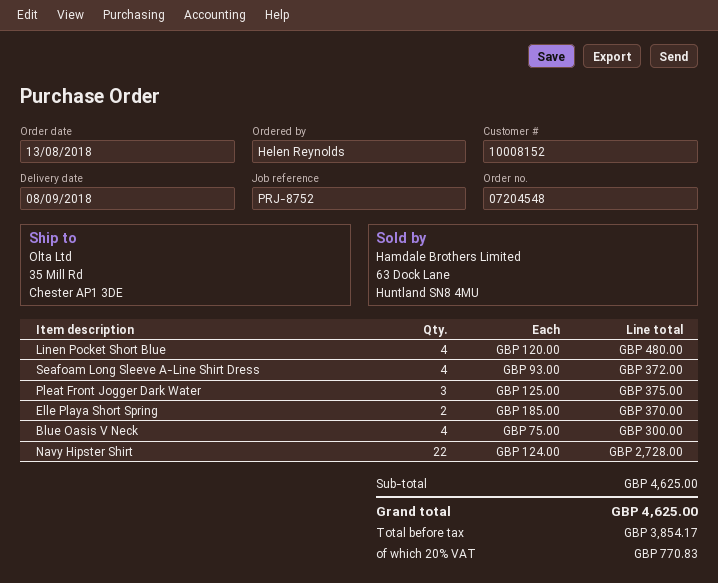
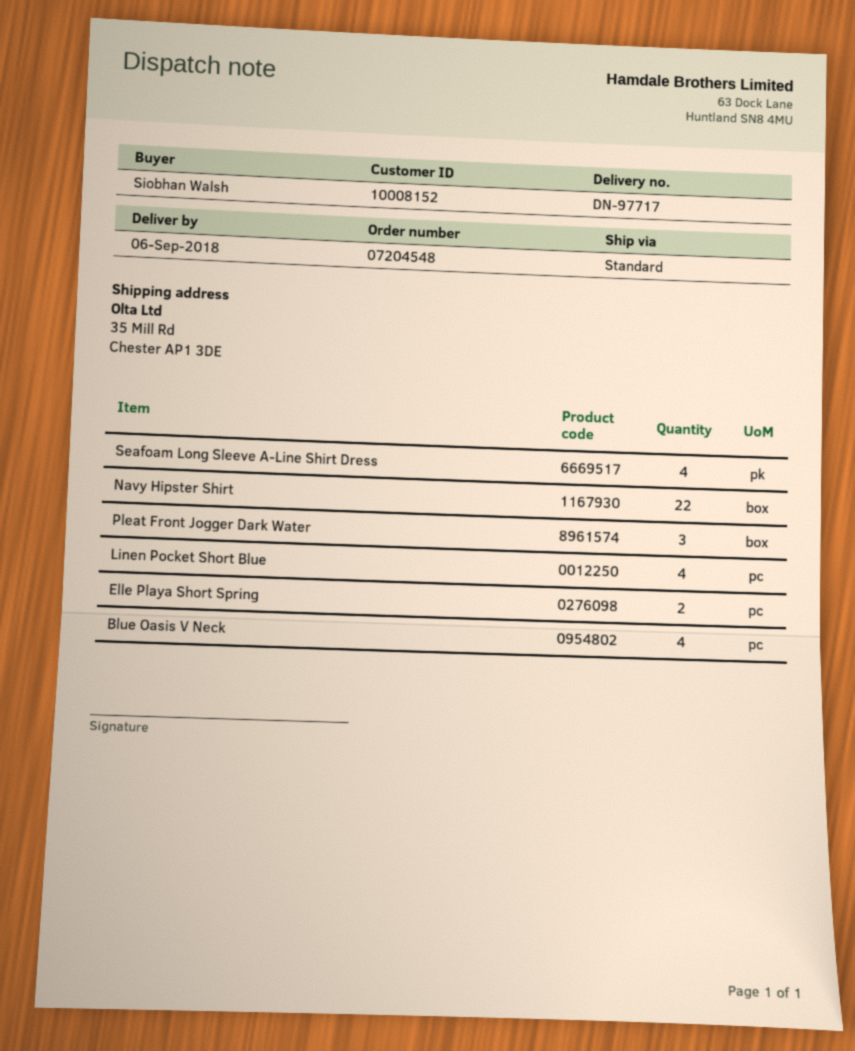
delivery date: 2018-09-08 -> 2018-09-06
ordered by: Helen Reynolds -> Siobhan Walsh

